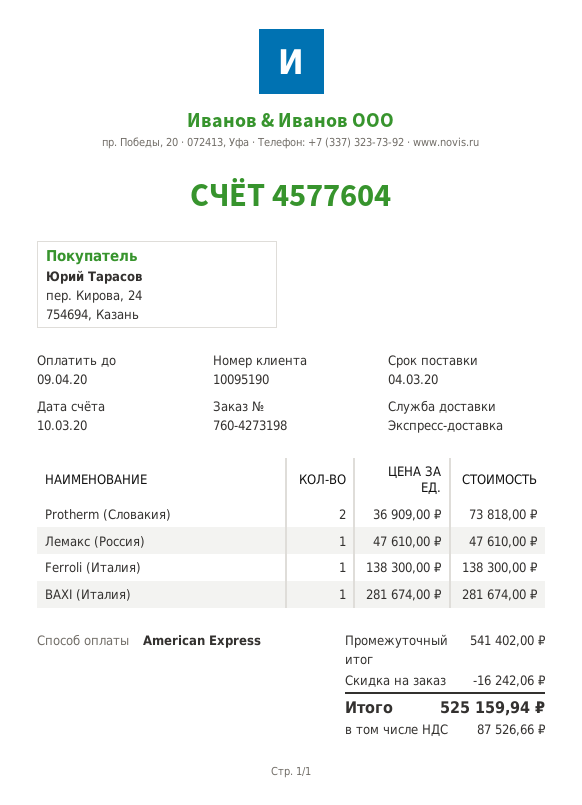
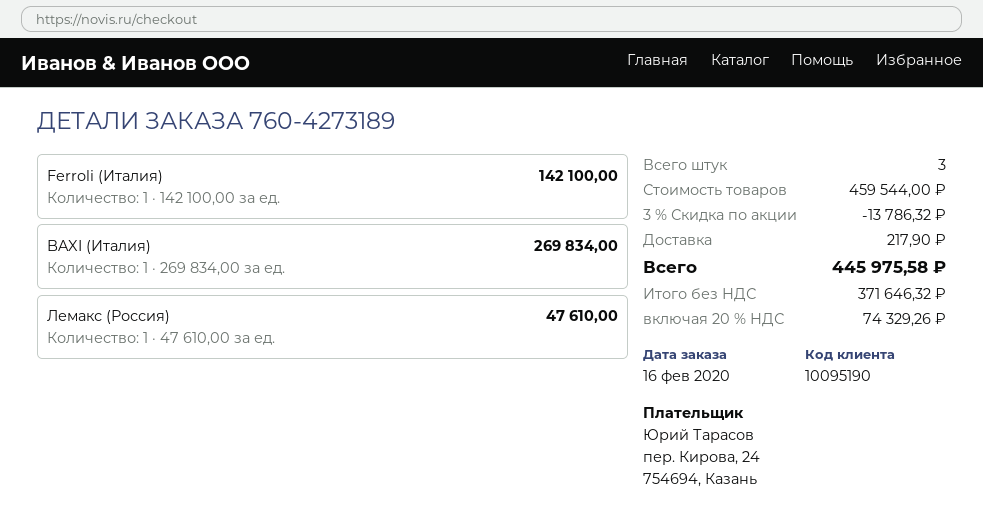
order number: 760-4273198 -> 760-4273189
Protherm (Словакия): 2 x 36909.00 = 73818.00 -> none
Ferroli (Италия): 1 x 138300.00 = 138300.00 -> 1 x 142100.00 = 142100.00
BAXI (Италия): 1 x 281674.00 = 281674.00 -> 1 x 269834.00 = 269834.00
subtotal: 541402.00 -> 459544.00
discount: 16242.06 -> 13786.32
shipping: none -> 217.90
tax: 87526.66 -> 74329.26
total: 525159.94 -> 445975.58

